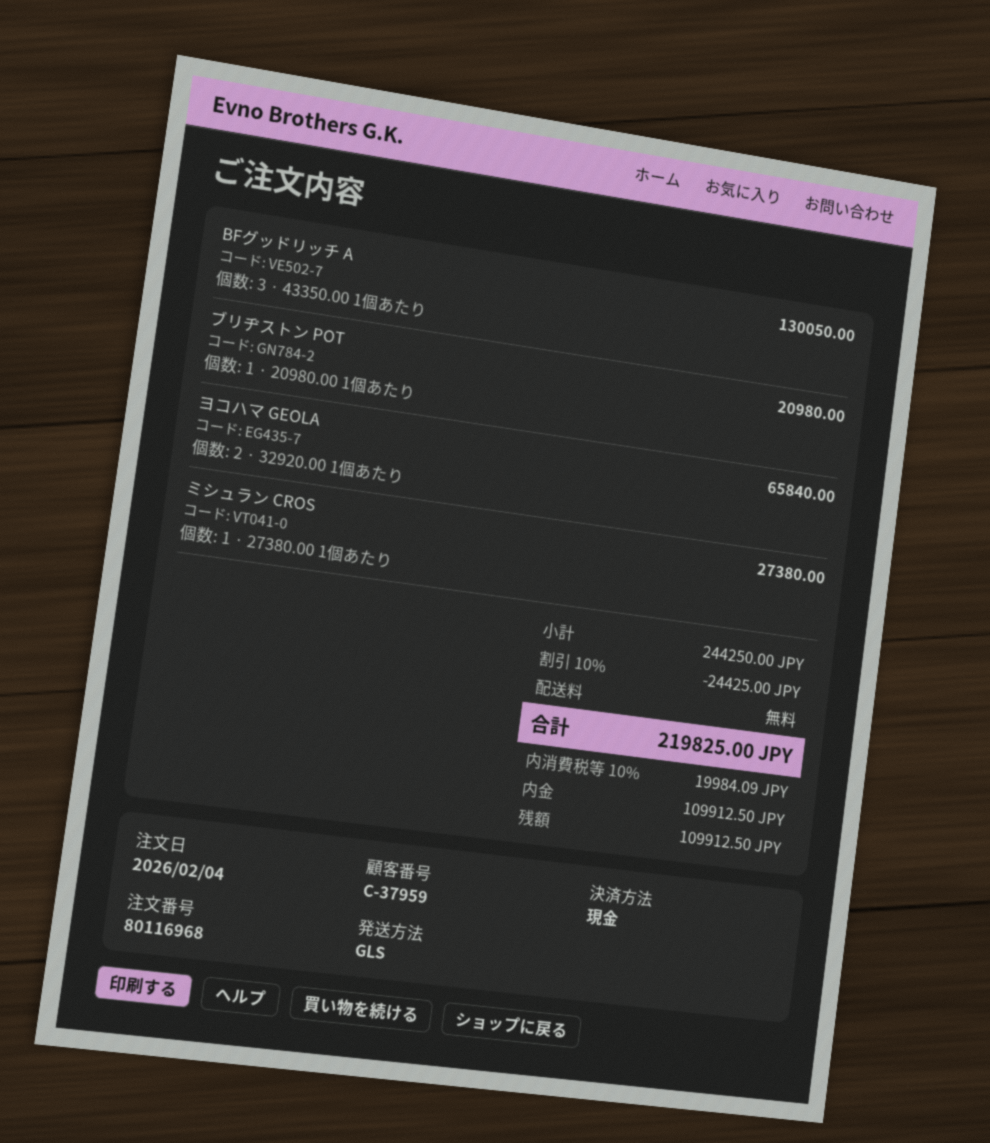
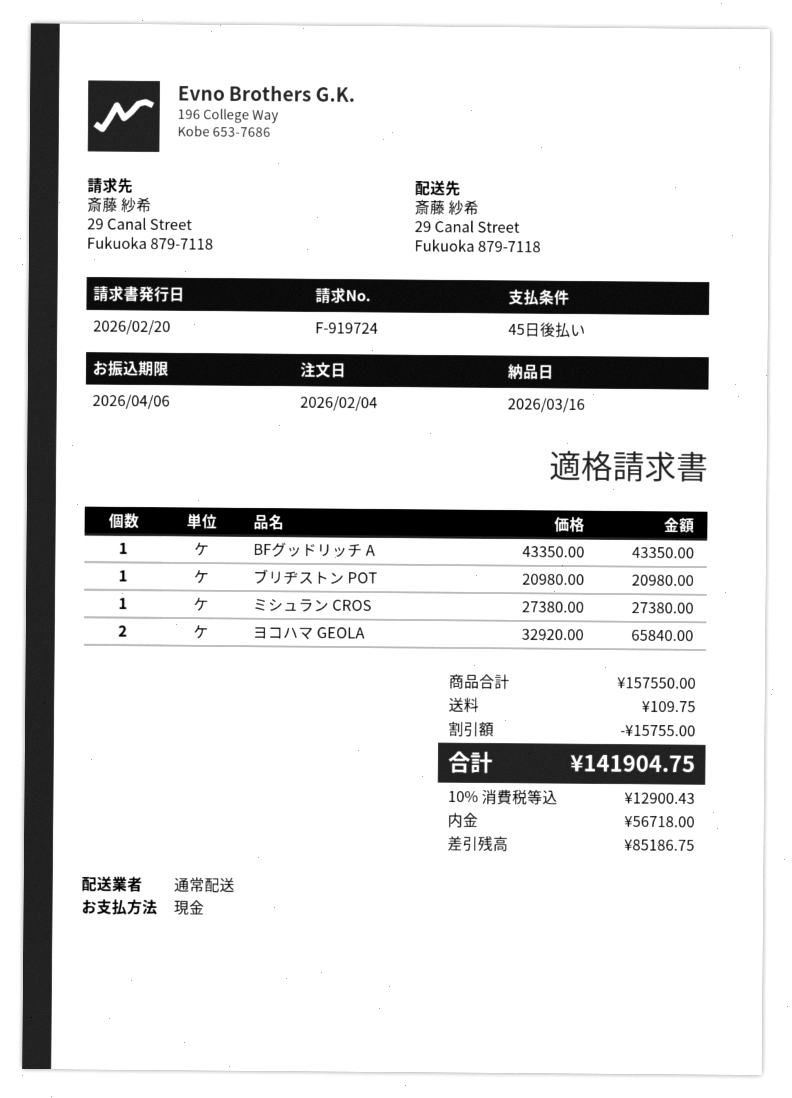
shipping method: GLS -> standard
BFグッドリッチ A: 3 x 43350.00 = 130050.00 -> 1 x 43350.00 = 43350.00
subtotal: 244250.00 -> 157550.00
discount: 24425.00 -> 15755.00
shipping: 0.00 -> 109.75
tax: 10% = 19984.09 -> 10% = 12900.43
total: 219825.00 -> 141904.75
deposit: 109912.50 -> 56718.00
balance: 109912.50 -> 85186.75

